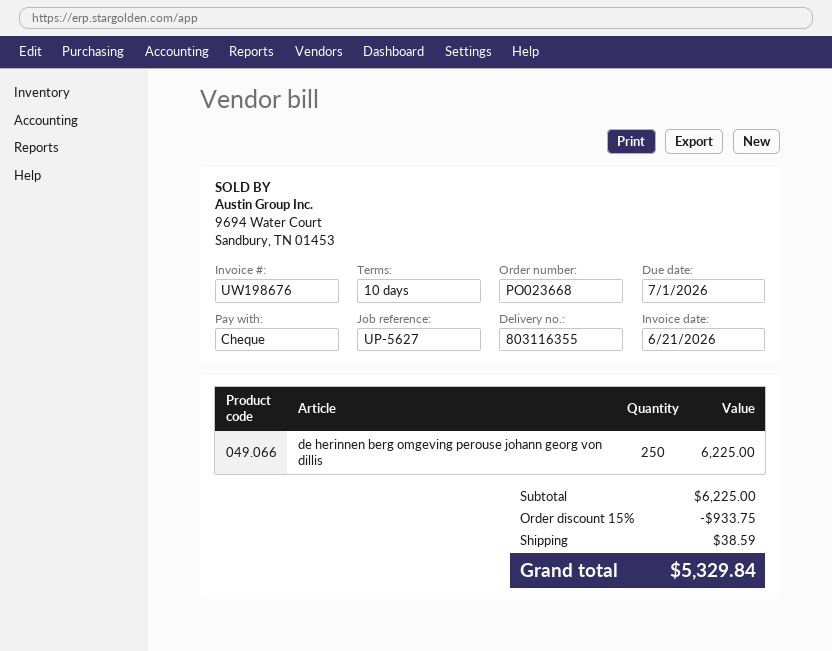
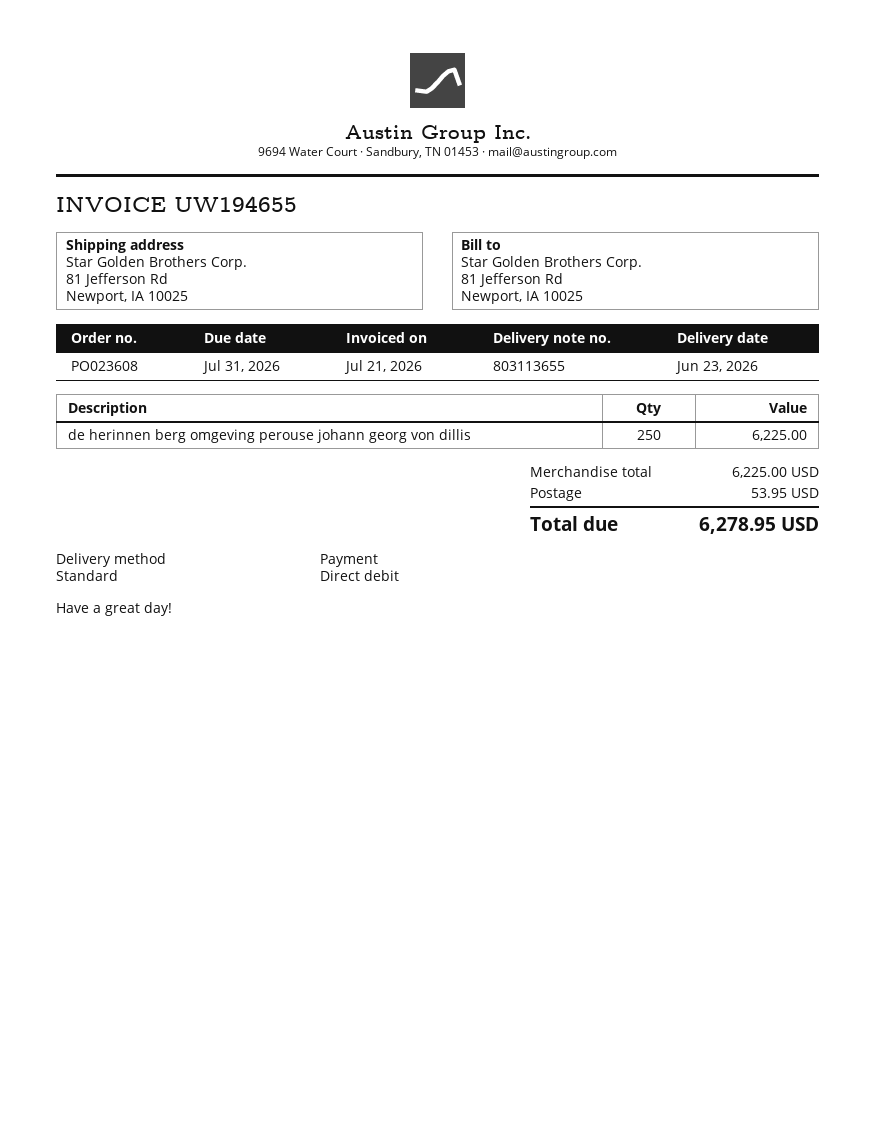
order number: PO023668 -> PO023608
delivery note number: 803116355 -> 803113655
invoice number: UW198676 -> UW194655
invoice date: 2026-06-21 -> 2026-07-21
due date: 2026-07-01 -> 2026-07-31
payment method: cheque -> direct debit
discount: 15% = 933.75 -> none
shipping: 38.59 -> 53.95
total: 5329.84 -> 6278.95

